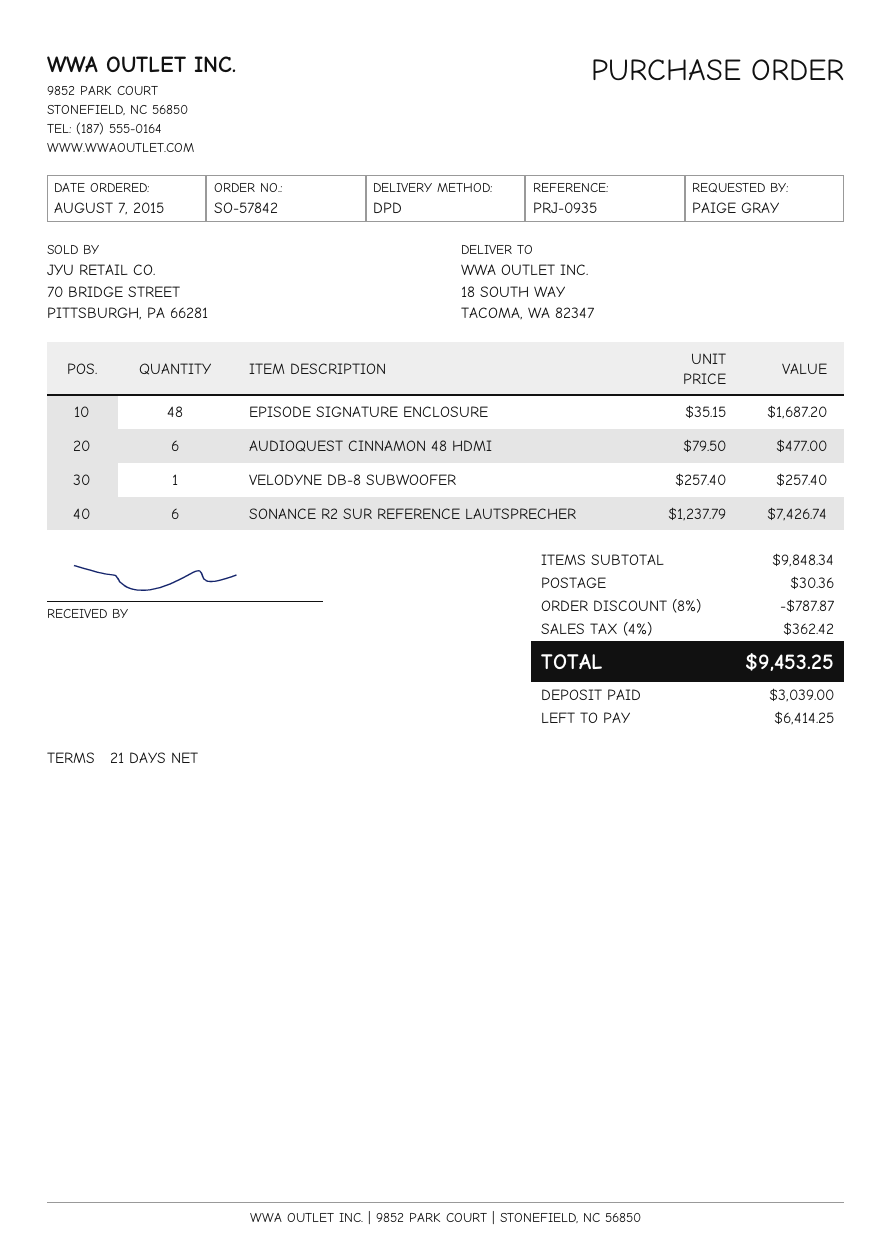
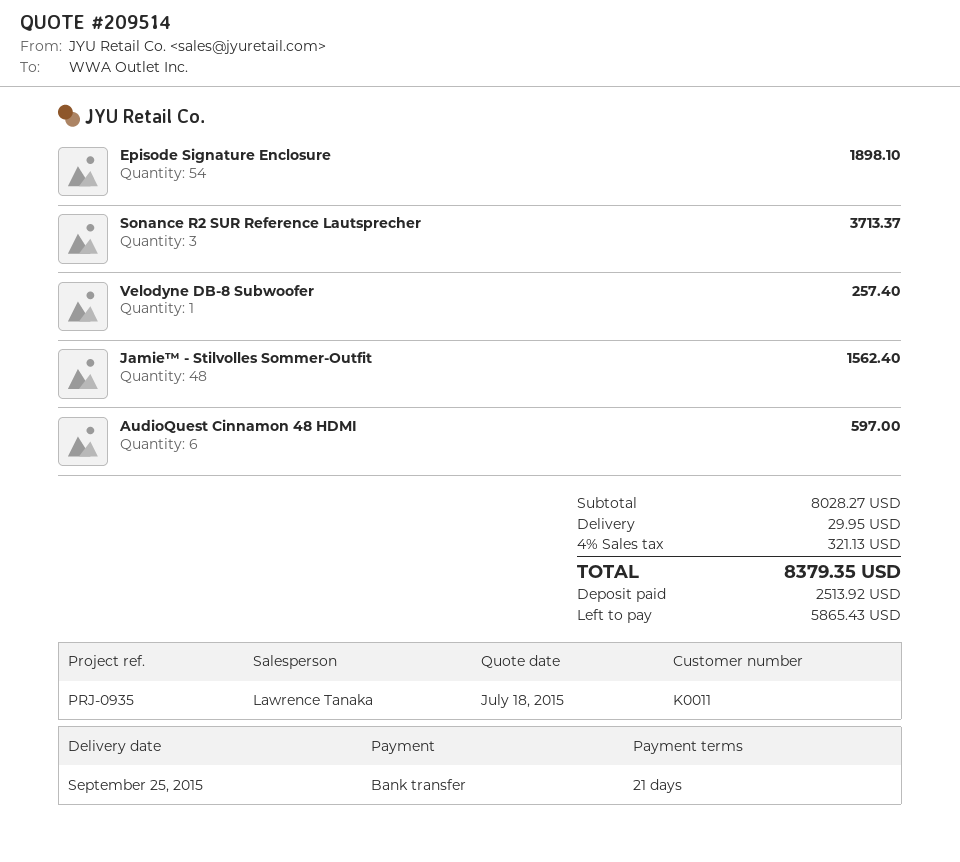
EPISODE SIGNATURE ENCLOSURE: 48 for 1687.20 -> 54 for 1898.10
AUDIOQUEST CINNAMON 48 HDMI: 6 for 477.00 -> 6 for 597.00
SONANCE R2 SUR REFERENCE LAUTSPRECHER: 6 for 7426.74 -> 3 for 3713.37
Jamie™ - Stilvolles Sommer-Outfit: none -> 48 for 1562.40
subtotal: 9848.34 -> 8028.27
discount: 8% = 787.87 -> none
shipping: 30.36 -> 29.95
tax: 4% = 362.42 -> 4% = 321.13
total: 9453.25 -> 8379.35
deposit: 3039.00 -> 2513.92
balance: 6414.25 -> 5865.43

